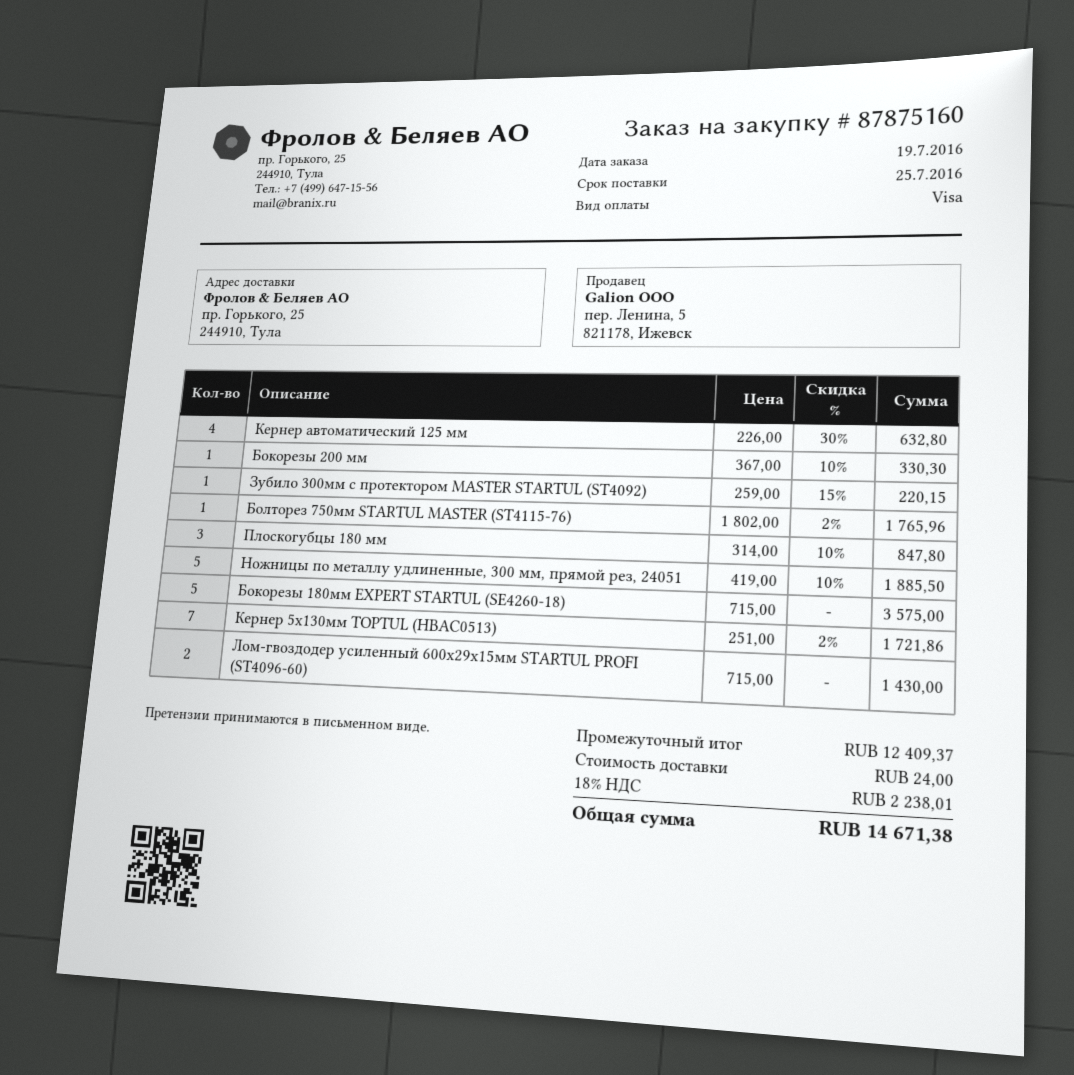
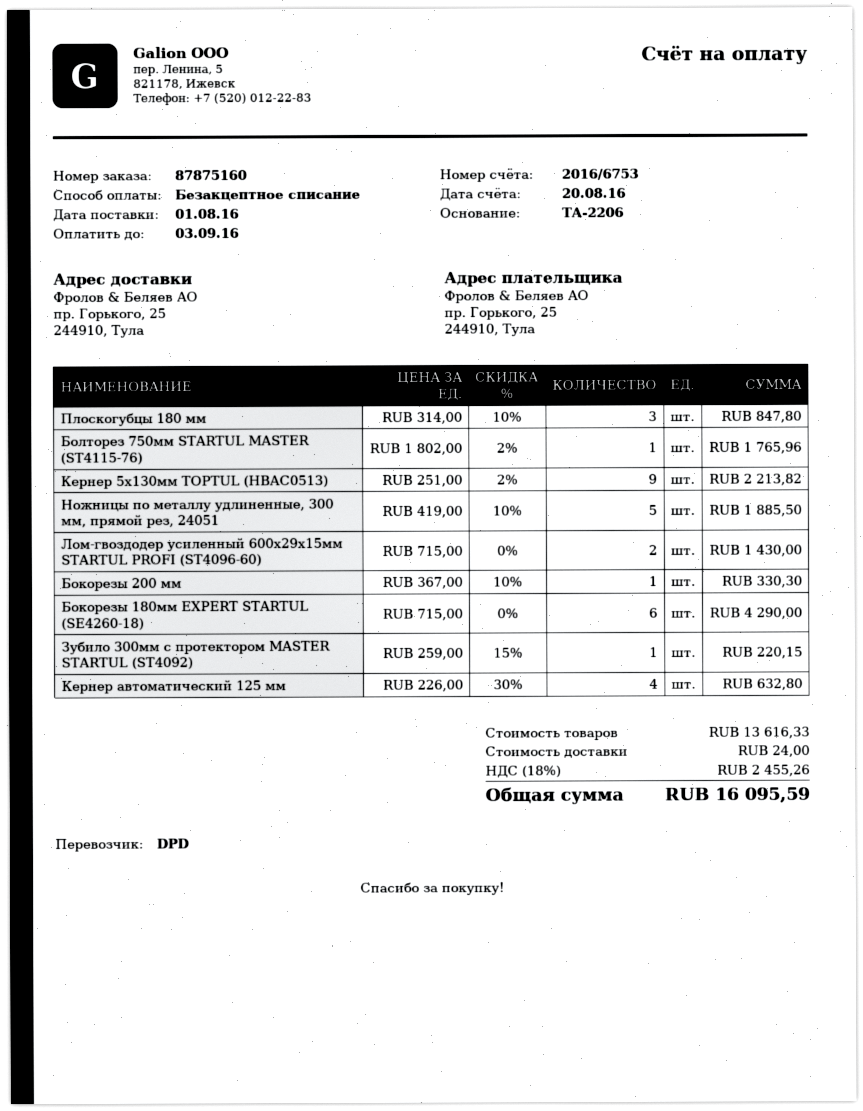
delivery date: 2016-07-25 -> 2016-08-01
payment method: Visa -> direct debit
Бокорезы 180мм EXPERT STARTUL (SE4260-18): 5 x 715.00 = 3575.00 -> 6 x 715.00 = 4290.00
Кернер 5х130мм TOPTUL (HBAC0513): 7 x 251.00 - 2% = 1721.86 -> 9 x 251.00 - 2% = 2213.82
subtotal: 12409.37 -> 13616.33
tax: 18% = 2238.01 -> 18% = 2455.26
total: 14671.38 -> 16095.59

